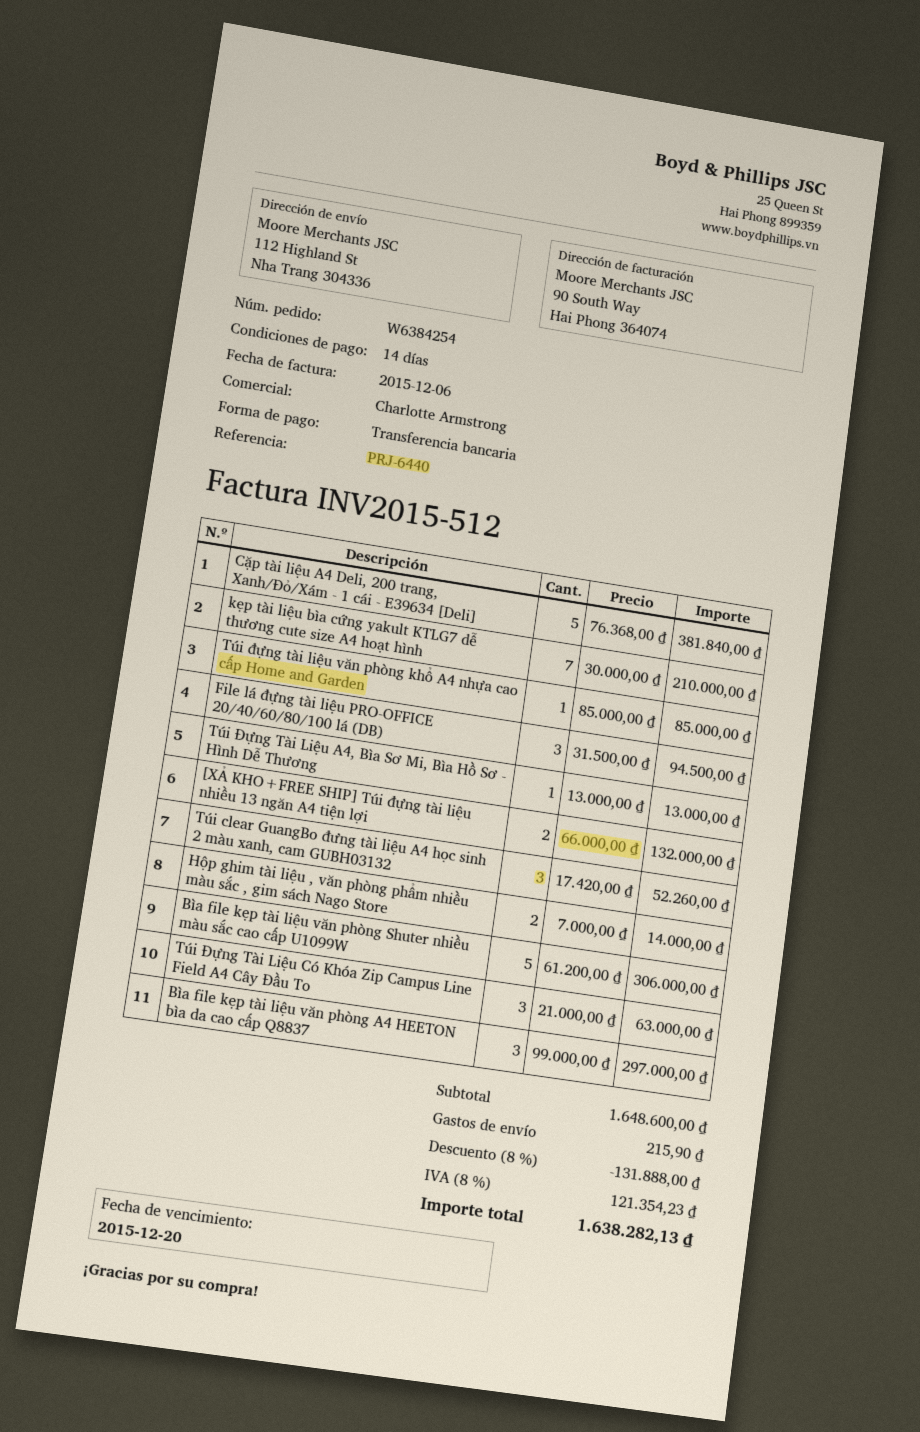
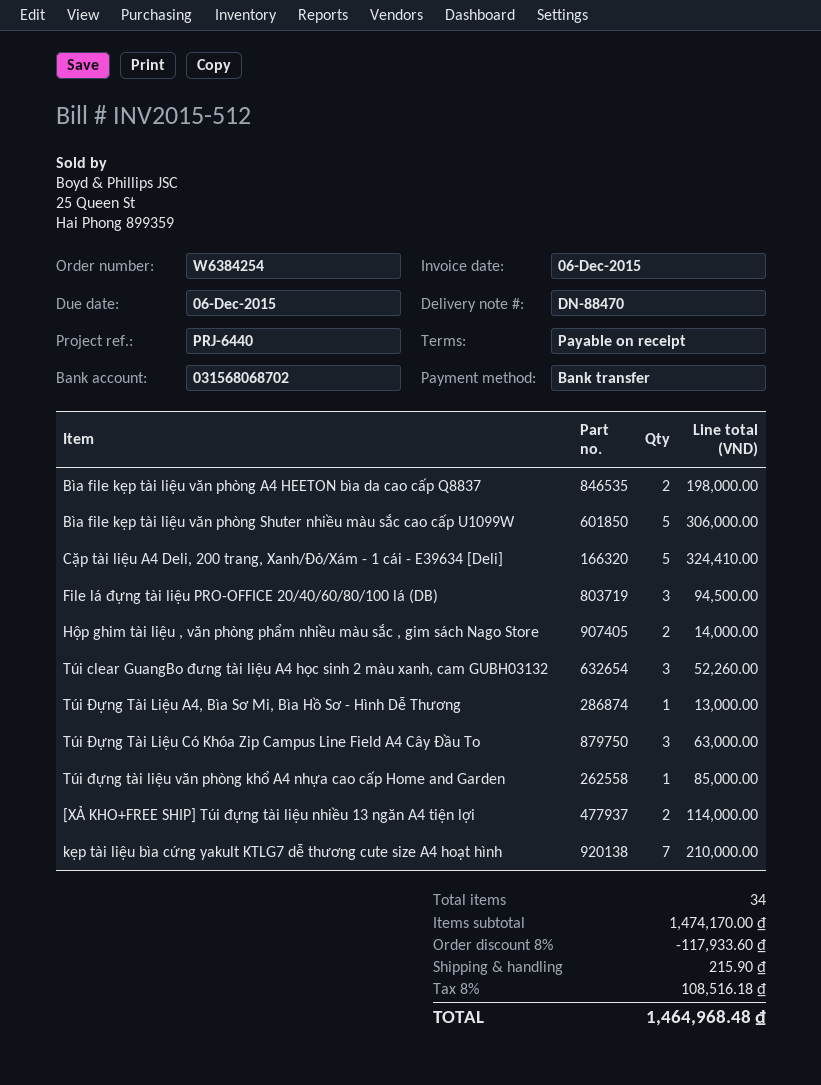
payment terms: 14 days -> on receipt
due date: 2015-12-20 -> 2015-12-06
Cặp tài liệu A4 Deli, 200 trang, Xanh/Đỏ/Xám - 1 cái - E39634 [Deli]: 5 for 381840.00 -> 5 for 324410.00
[XẢ KHO+FREE SHIP] Túi đựng tài liệu nhiều 13 ngăn A4 tiện lợi: 2 for 132000.00 -> 2 for 114000.00
Bìa file kẹp tài liệu văn phòng A4 HEETON bìa da cao cấp Q8837: 3 for 297000.00 -> 2 for 198000.00
subtotal: 1648600.00 -> 1474170.00
discount: 8% = 131888.00 -> 8% = 117933.60
tax: 8% = 121354.23 -> 8% = 108516.18
total: 1638282.13 -> 1464968.48

